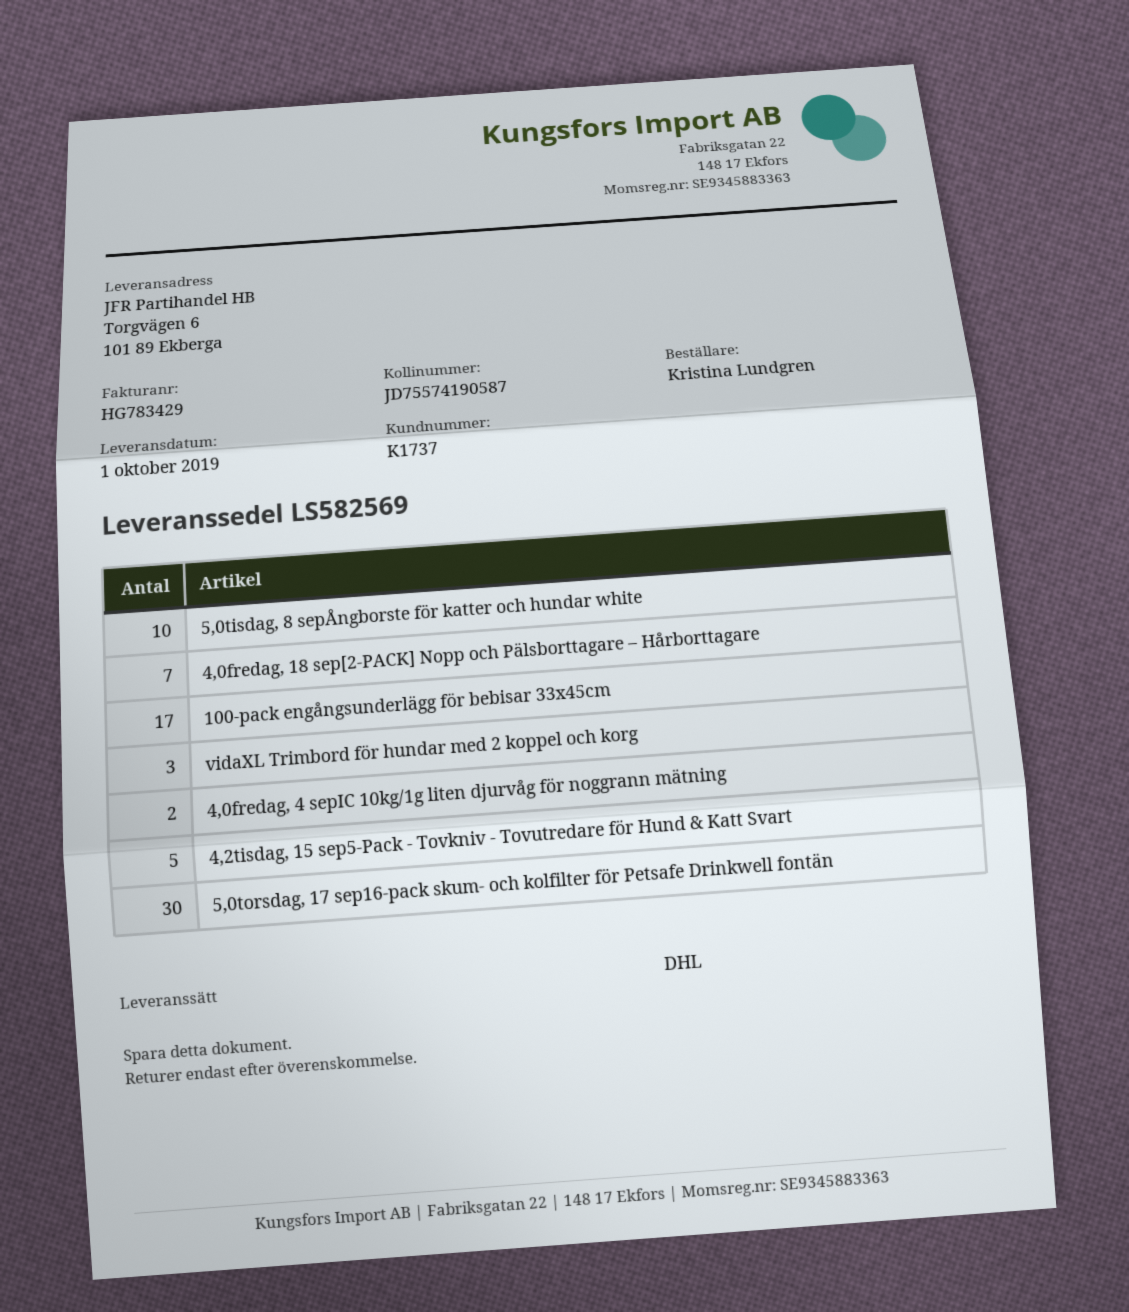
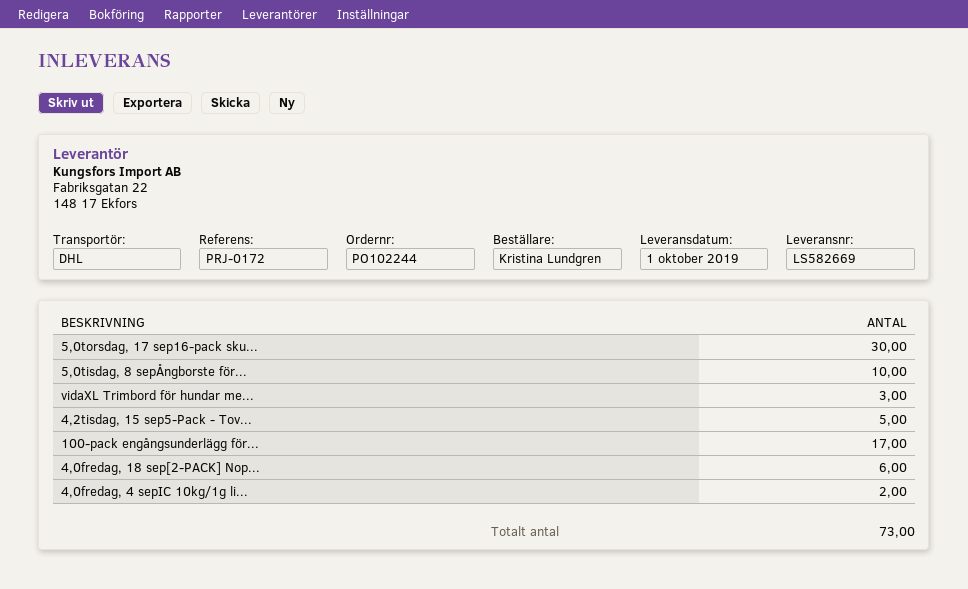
delivery note number: LS582569 -> LS582669
4,0fredag, 18 sep[2-PACK] Nopp och Pälsborttagare – Hårborttagare: 7 -> 6

